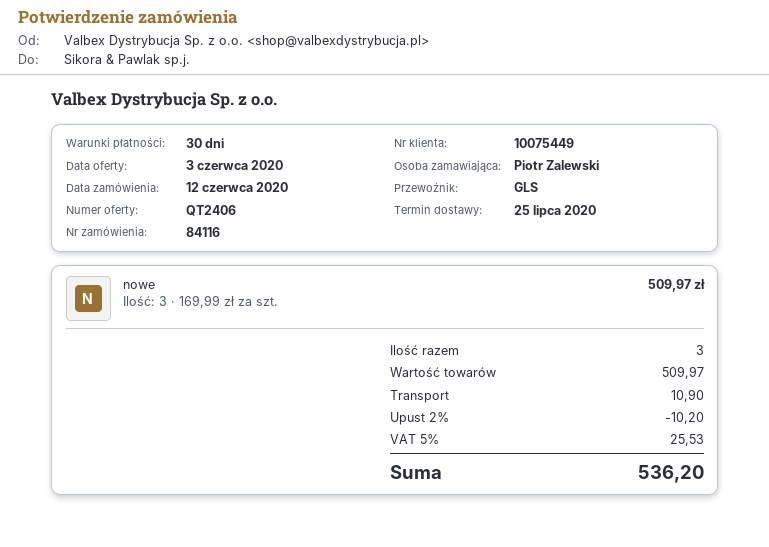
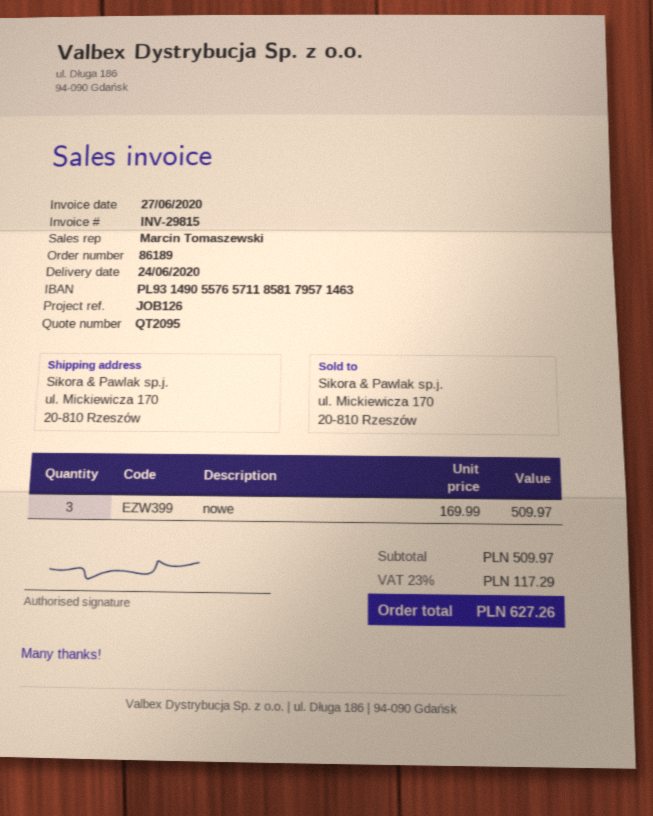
quote number: QT2406 -> QT2095
order number: 84116 -> 86189
delivery date: 2020-07-25 -> 2020-06-24
discount: 2% = 10.20 -> none
shipping: 10.90 -> none
tax: 5% = 25.53 -> 23% = 117.29
total: 536.20 -> 627.26

